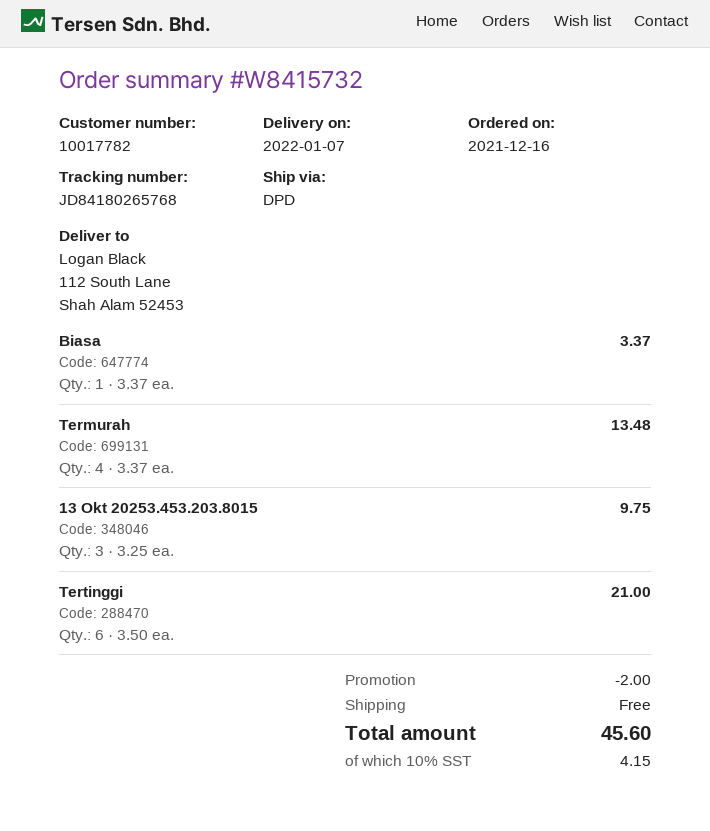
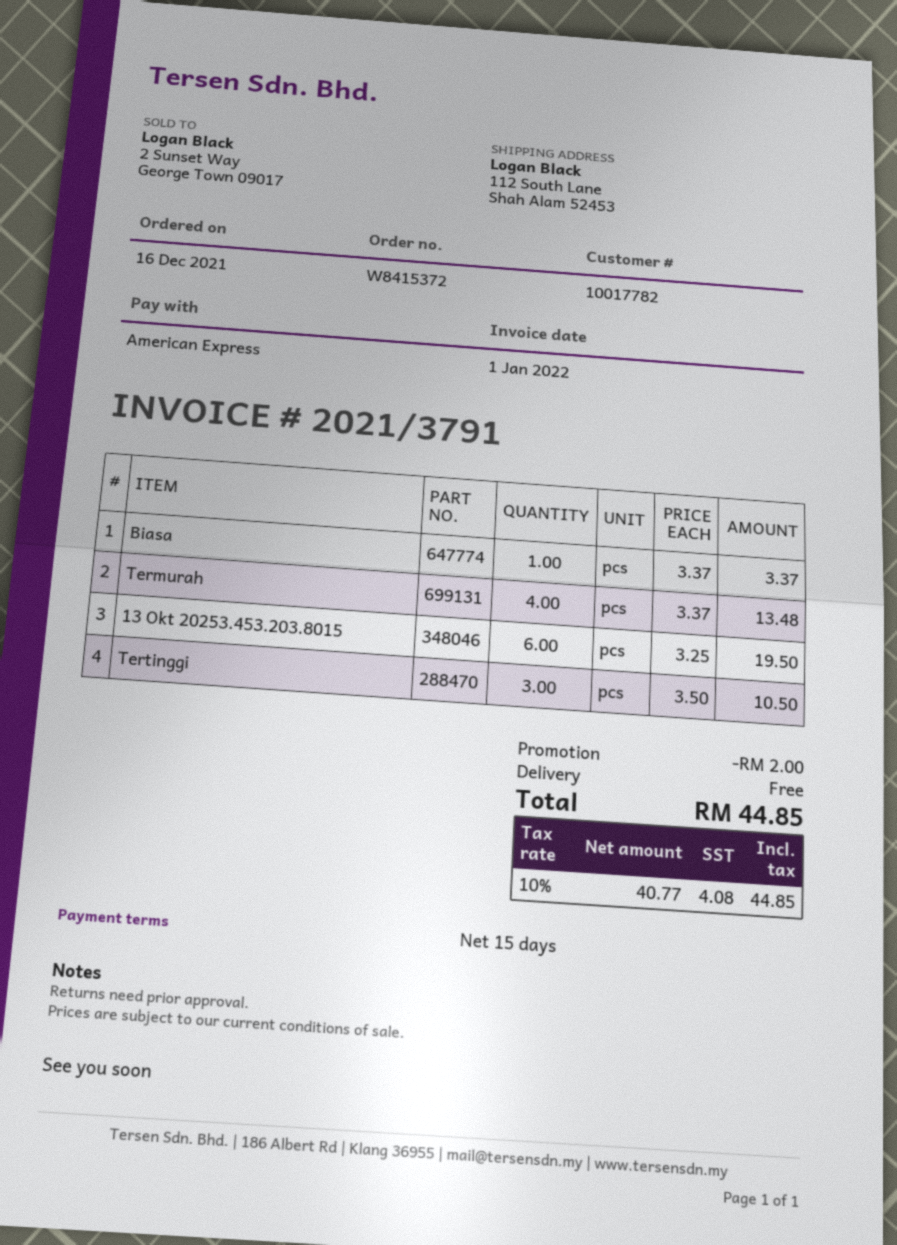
order number: W8415732 -> W8415372
13 Okt 20253.453.203.8015: 3 x 3.25 = 9.75 -> 6 x 3.25 = 19.50
Tertinggi: 6 x 3.50 = 21.00 -> 3 x 3.50 = 10.50
tax: 10% = 4.15 -> 10% = 4.08
total: 45.60 -> 44.85

